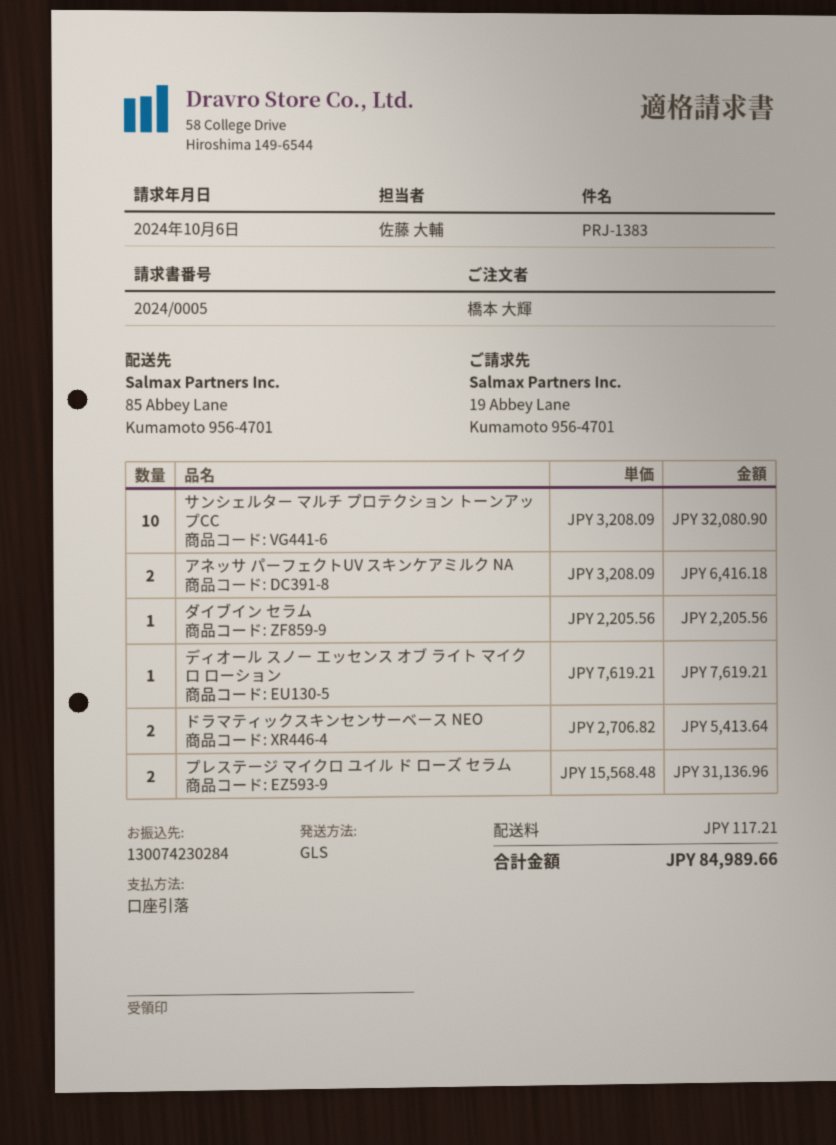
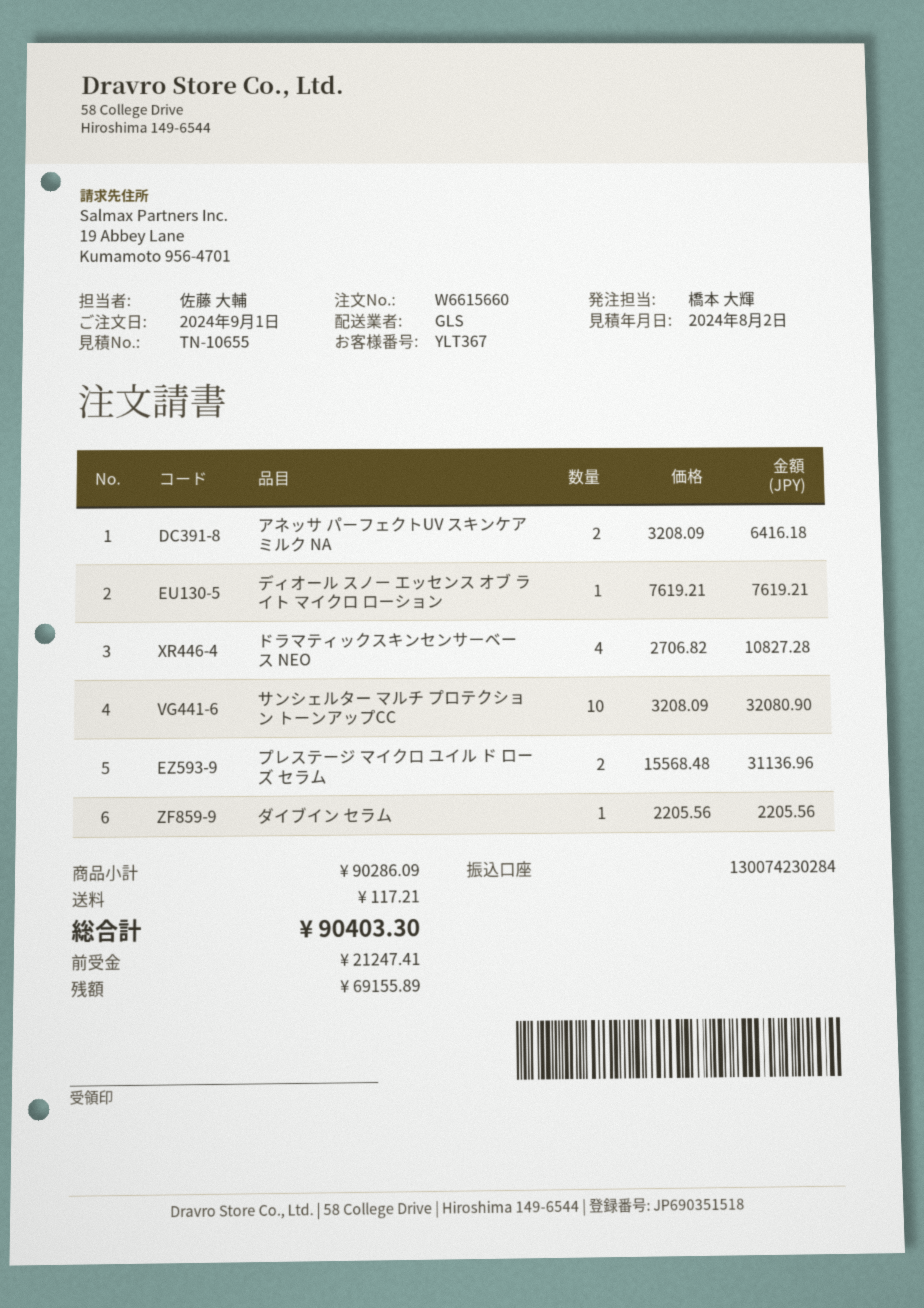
ドラマティックスキンセンサーベース NEO: 2 x 2706.82 = 5413.64 -> 4 x 2706.82 = 10827.28
total: 84989.66 -> 90403.30

